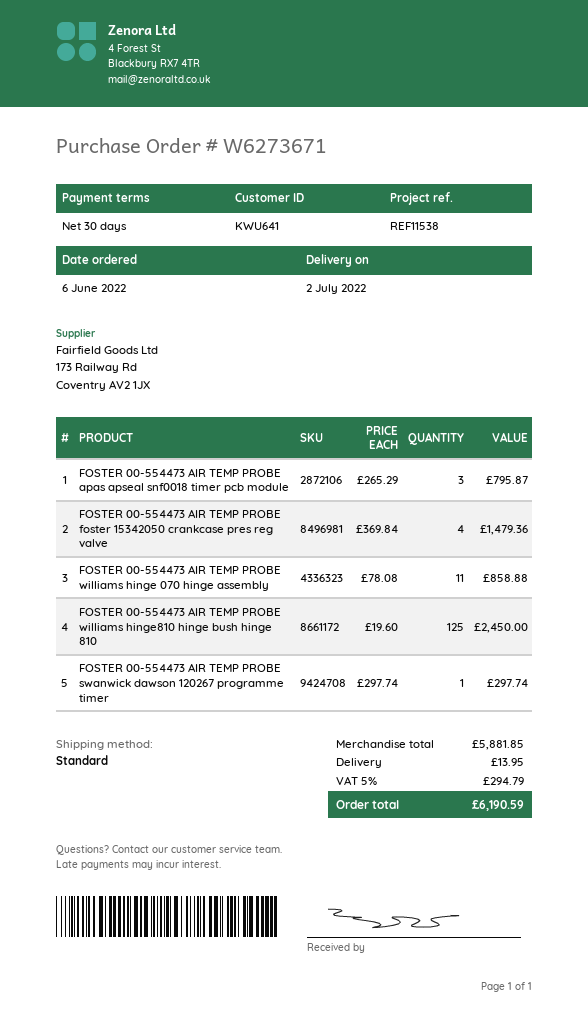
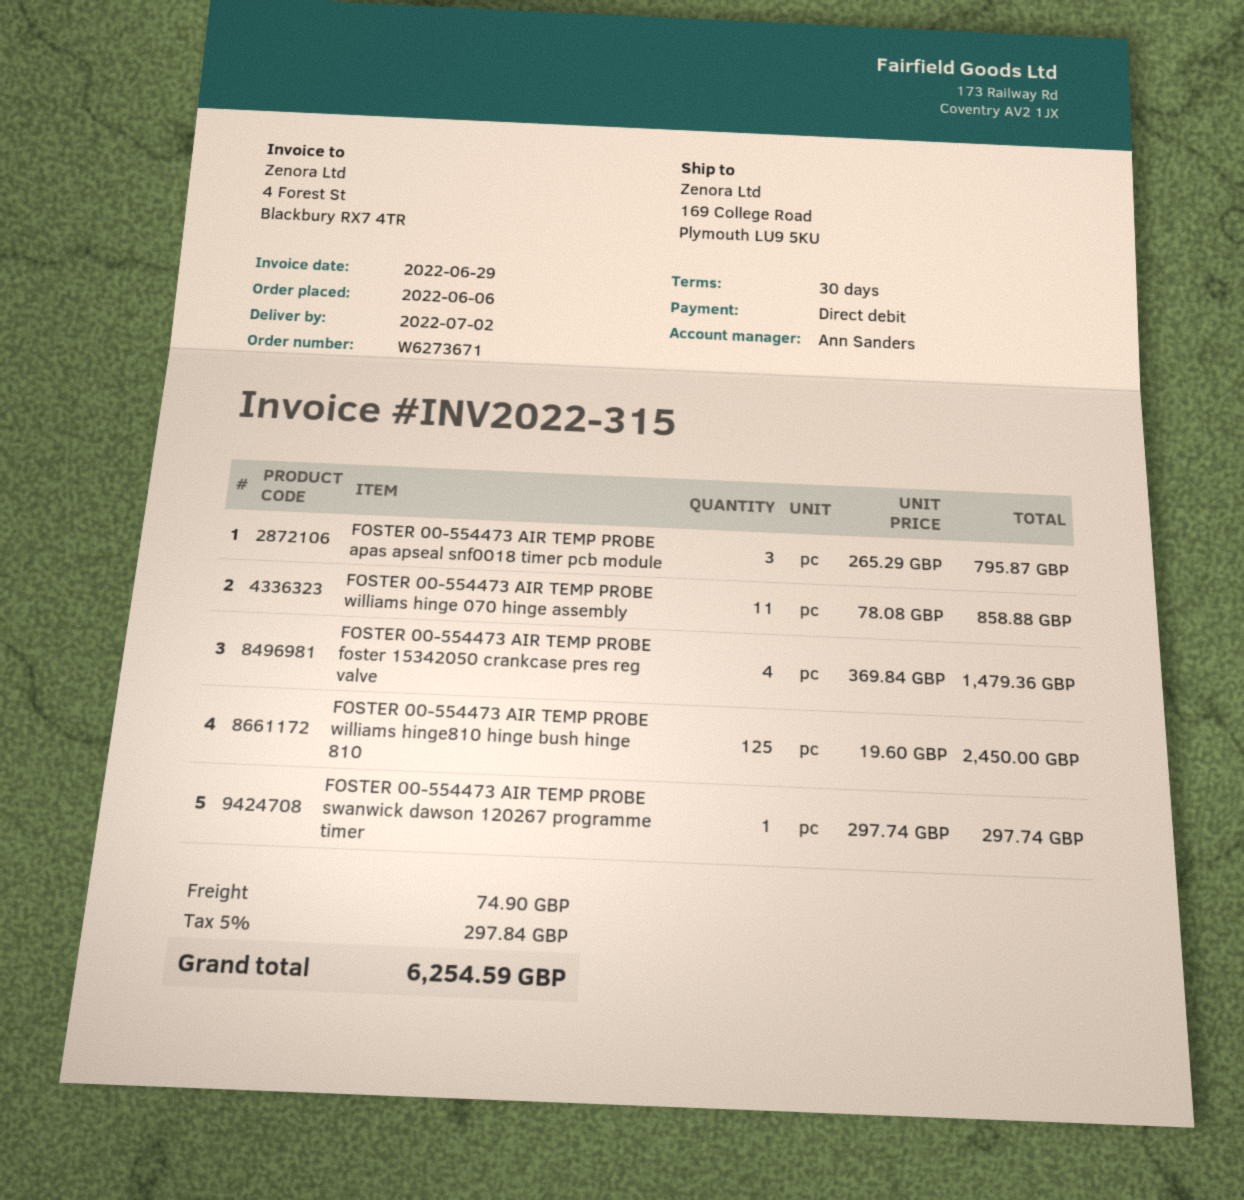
shipping: 13.95 -> 74.90
tax: 5% = 294.79 -> 5% = 297.84
total: 6190.59 -> 6254.59

